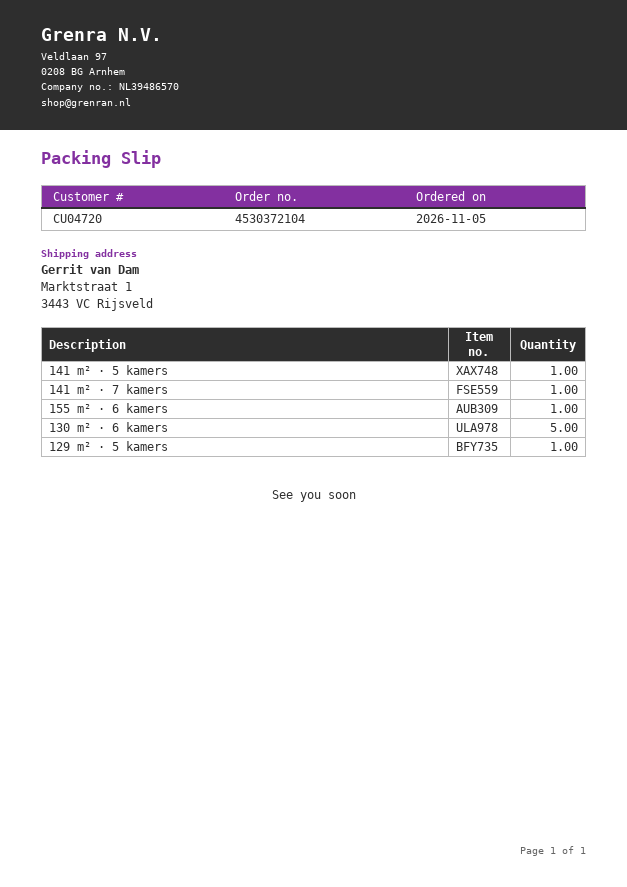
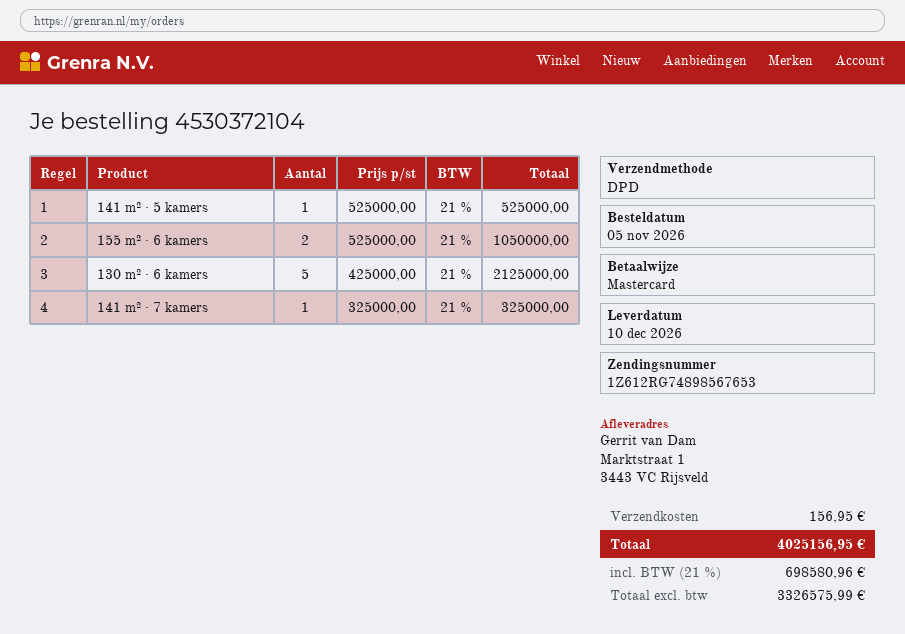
155 m² · 6 kamers: 1 -> 2
129 m² · 5 kamers: 1 -> none

